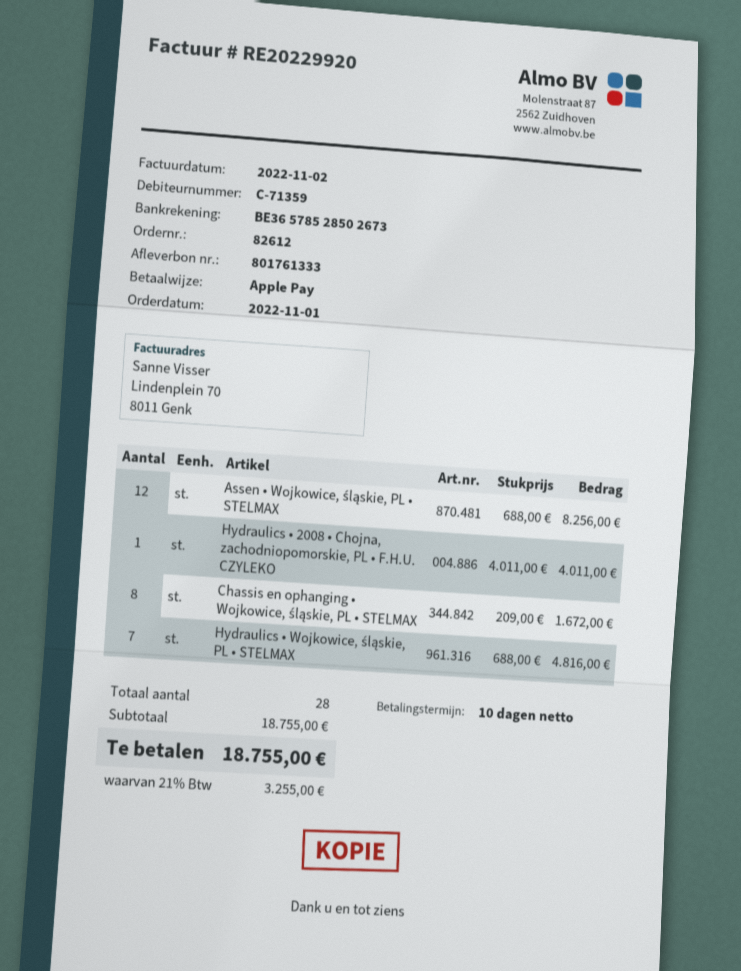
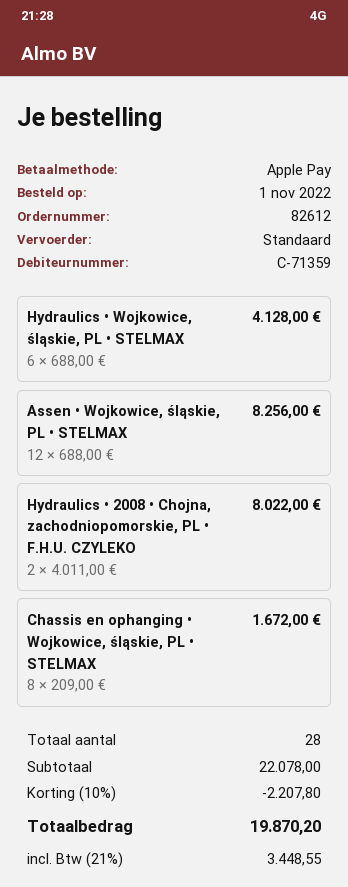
Hydraulics • 2008 • Chojna, zachodniopomorskie, PL • F.H.U. CZYLEKO: 1 x 4011.00 = 4011.00 -> 2 x 4011.00 = 8022.00
Hydraulics • Wojkowice, śląskie, PL • STELMAX: 7 x 688.00 = 4816.00 -> 6 x 688.00 = 4128.00
subtotal: 18755.00 -> 22078.00
discount: none -> 10% = 2207.80
tax: 21% = 3255.00 -> 21% = 3448.55
total: 18755.00 -> 19870.20

